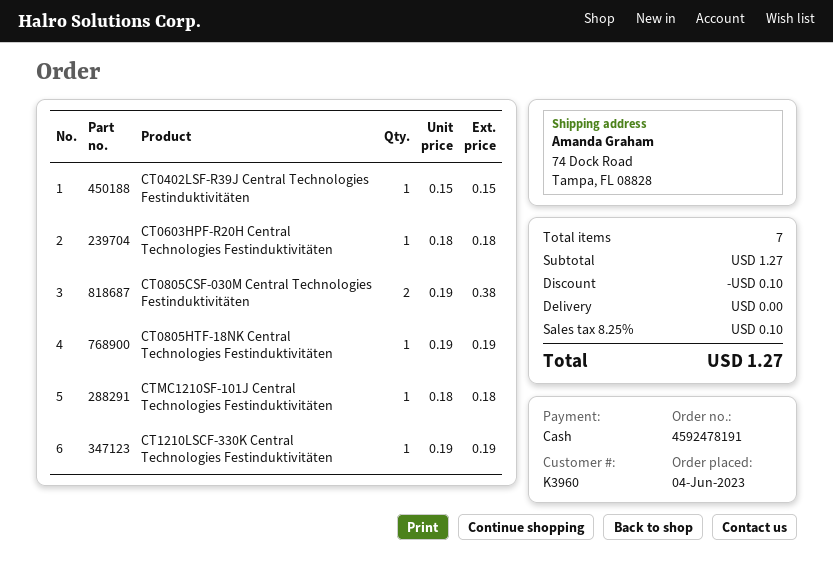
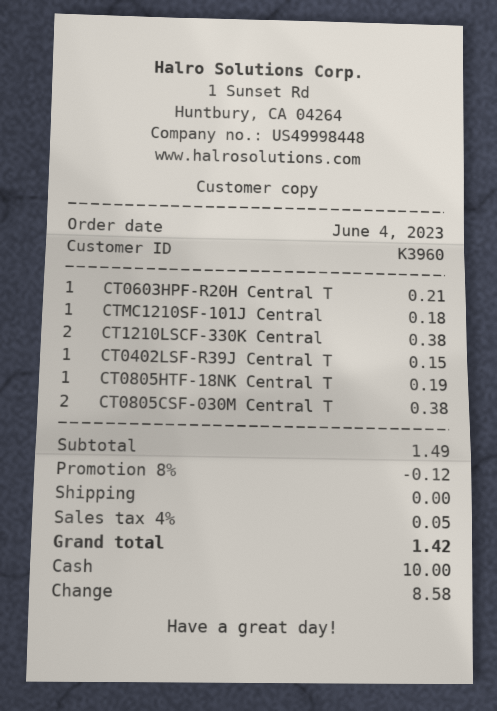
CT0603HPF-R20H Central Technologies Festinduktivitäten: 1 for 0.18 -> 1 for 0.21
CT1210LSCF-330K Central Technologies Festinduktivitäten: 1 for 0.19 -> 2 for 0.38
subtotal: 1.27 -> 1.49
discount: 0.10 -> 0.12
tax: 8.25% = 0.10 -> 4% = 0.05
total: 1.27 -> 1.42

